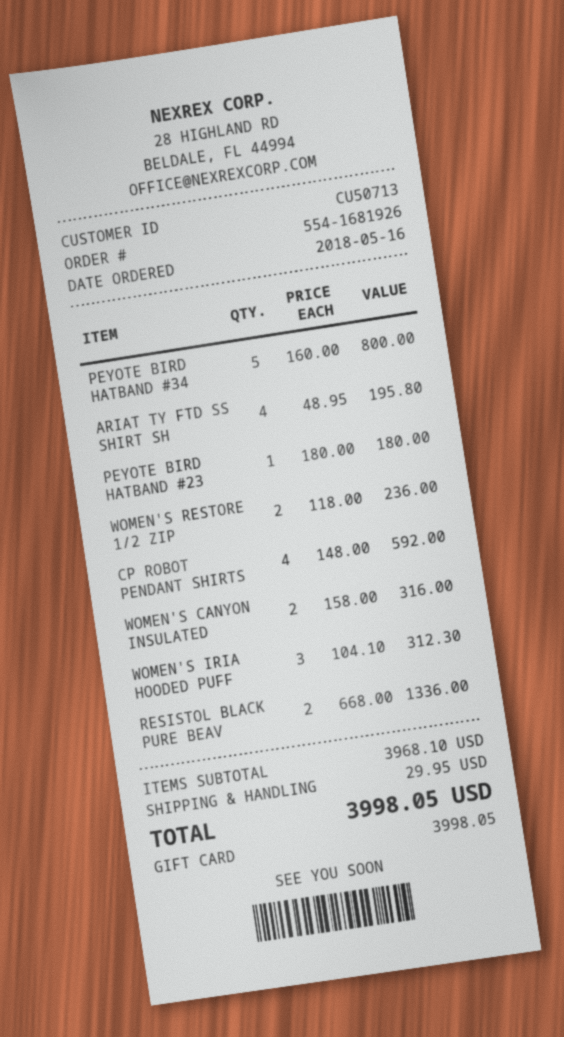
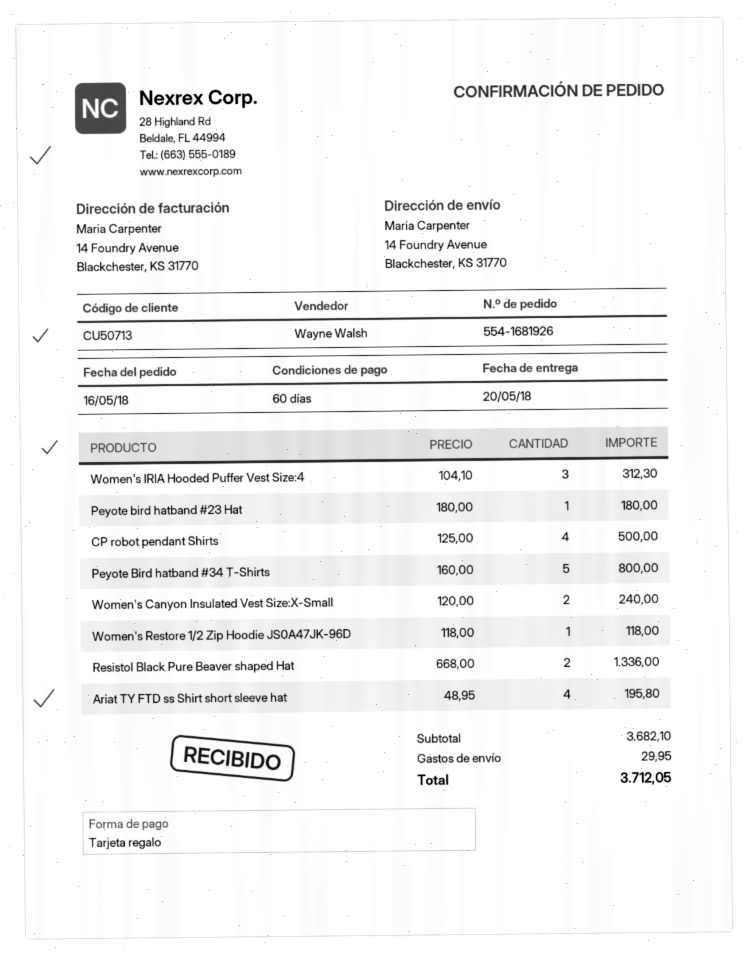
WOMEN'S RESTORE 1/2 ZIP: 2 x 118.00 = 236.00 -> 1 x 118.00 = 118.00
CP ROBOT PENDANT SHIRTS: 4 x 148.00 = 592.00 -> 4 x 125.00 = 500.00
WOMEN'S CANYON INSULATED: 2 x 158.00 = 316.00 -> 2 x 120.00 = 240.00
subtotal: 3968.10 -> 3682.10
total: 3998.05 -> 3712.05

